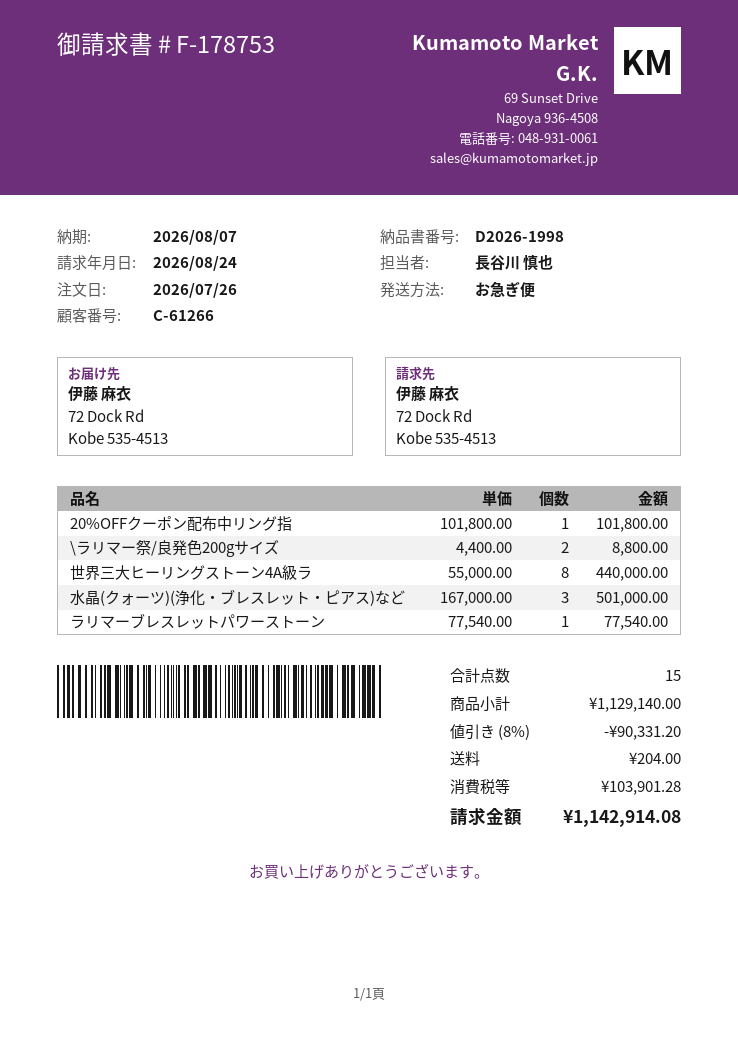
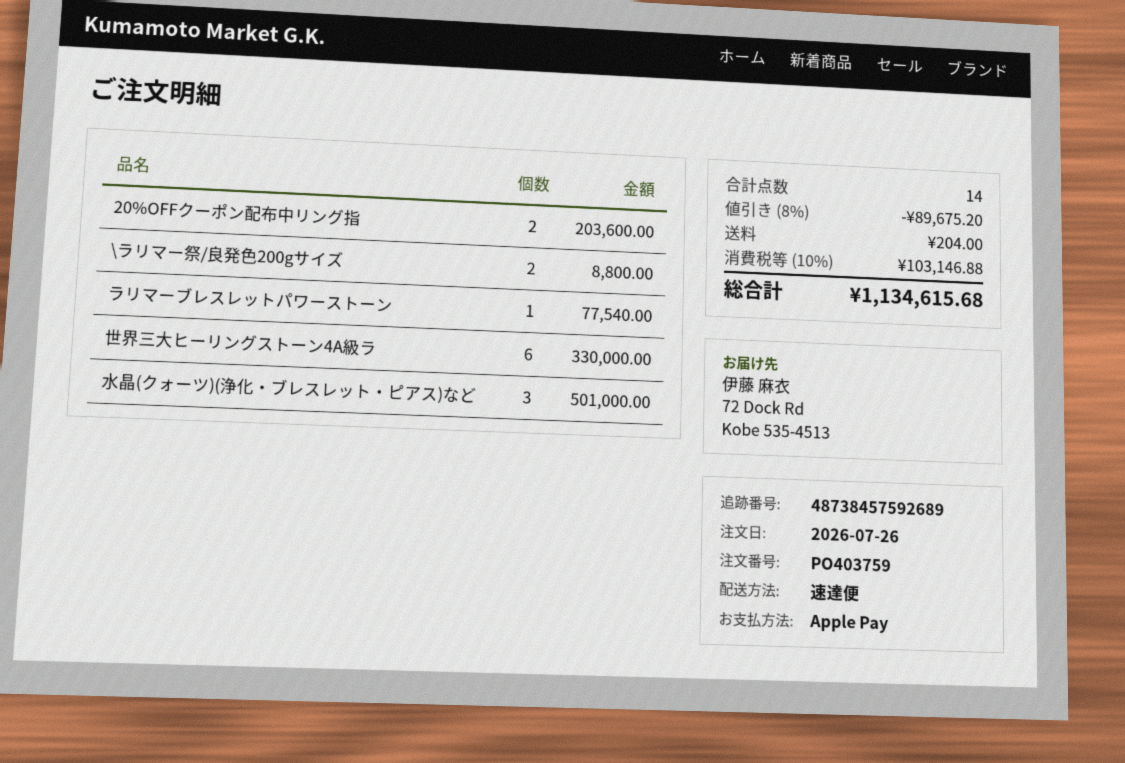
20%OFFクーポン配布中リング指: 1 for 101800.00 -> 2 for 203600.00
世界三大ヒーリングストーン4A級ラ: 8 for 440000.00 -> 6 for 330000.00
total quantity: 15 -> 14
discount: 8% = 90331.20 -> 8% = 89675.20
tax: 103901.28 -> 103146.88
total: 1142914.08 -> 1134615.68

